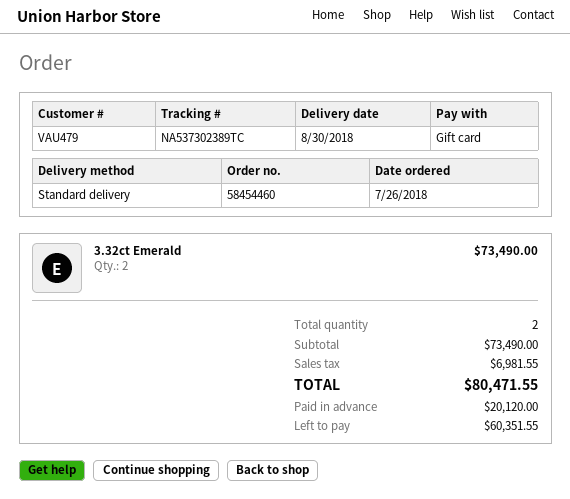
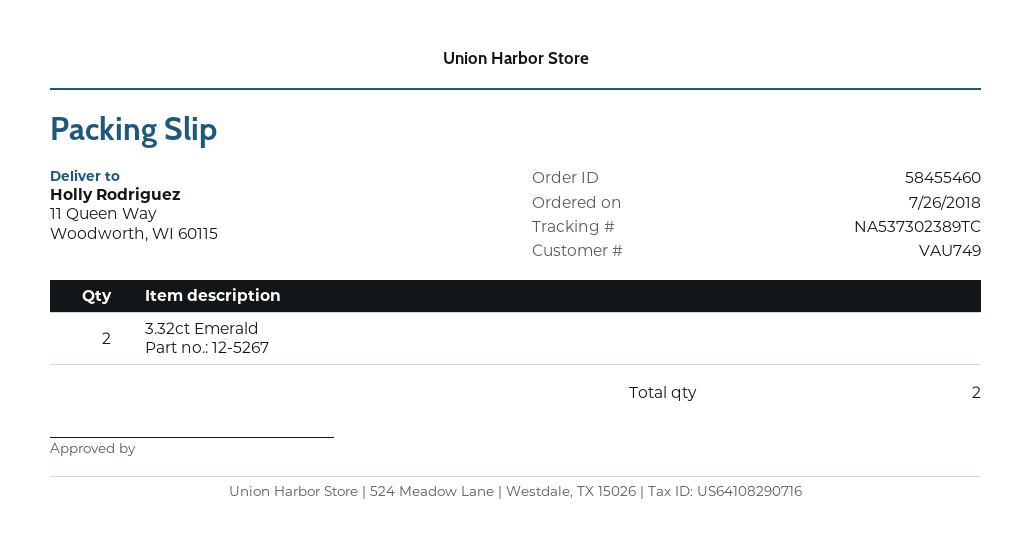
order number: 58454460 -> 58455460
customer number: VAU479 -> VAU749

